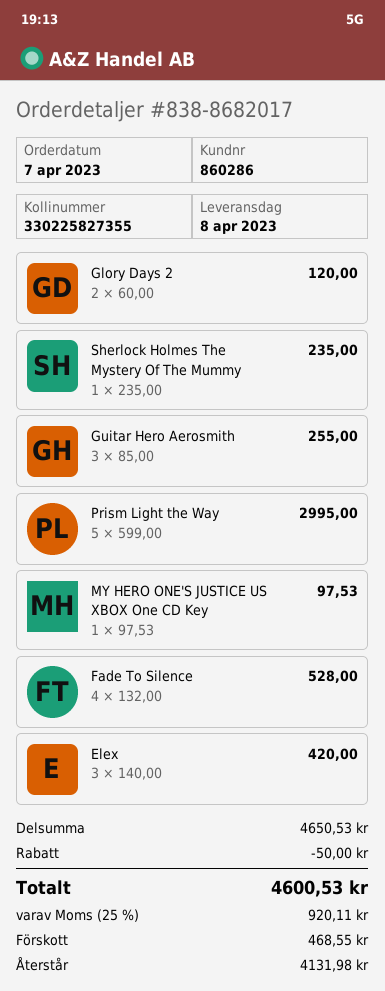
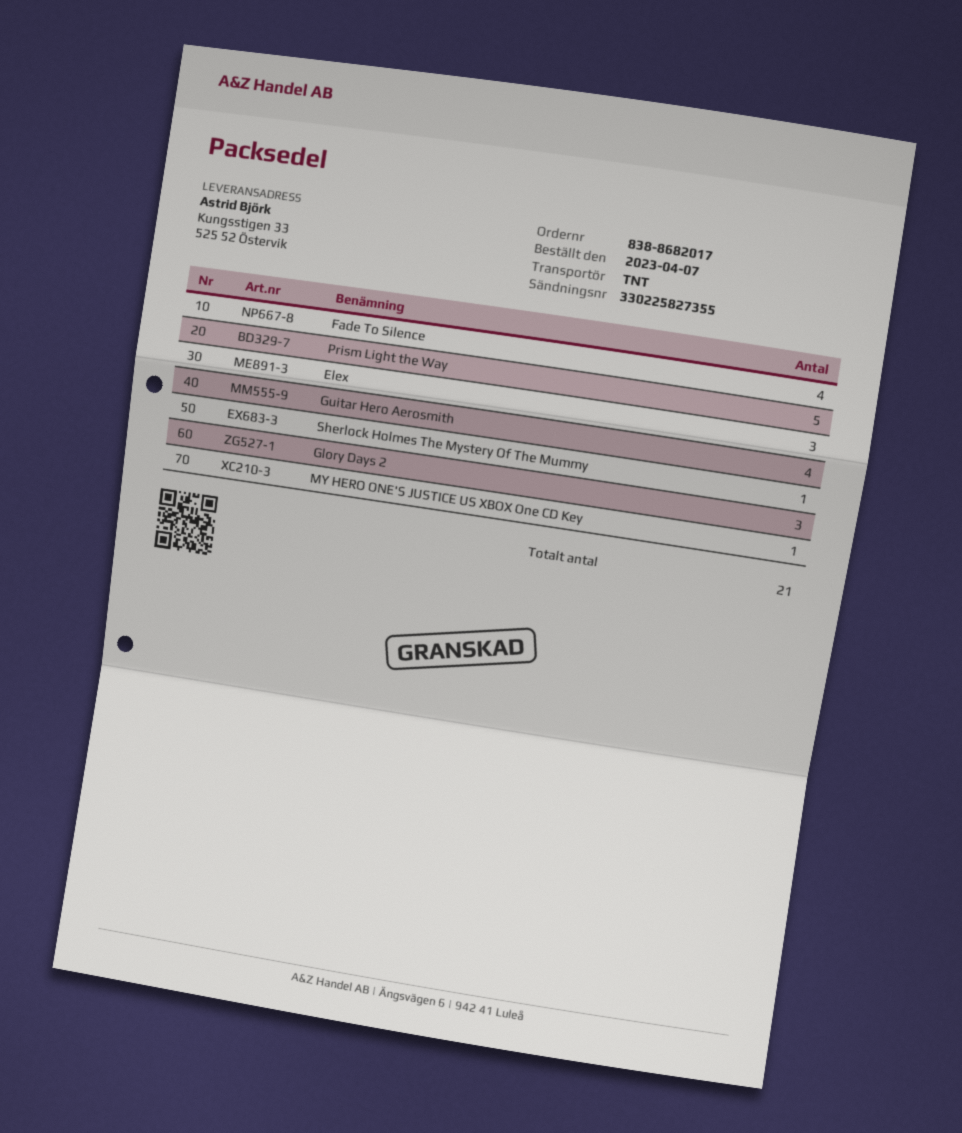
Glory Days 2: 2 -> 3
Guitar Hero Aerosmith: 3 -> 4

